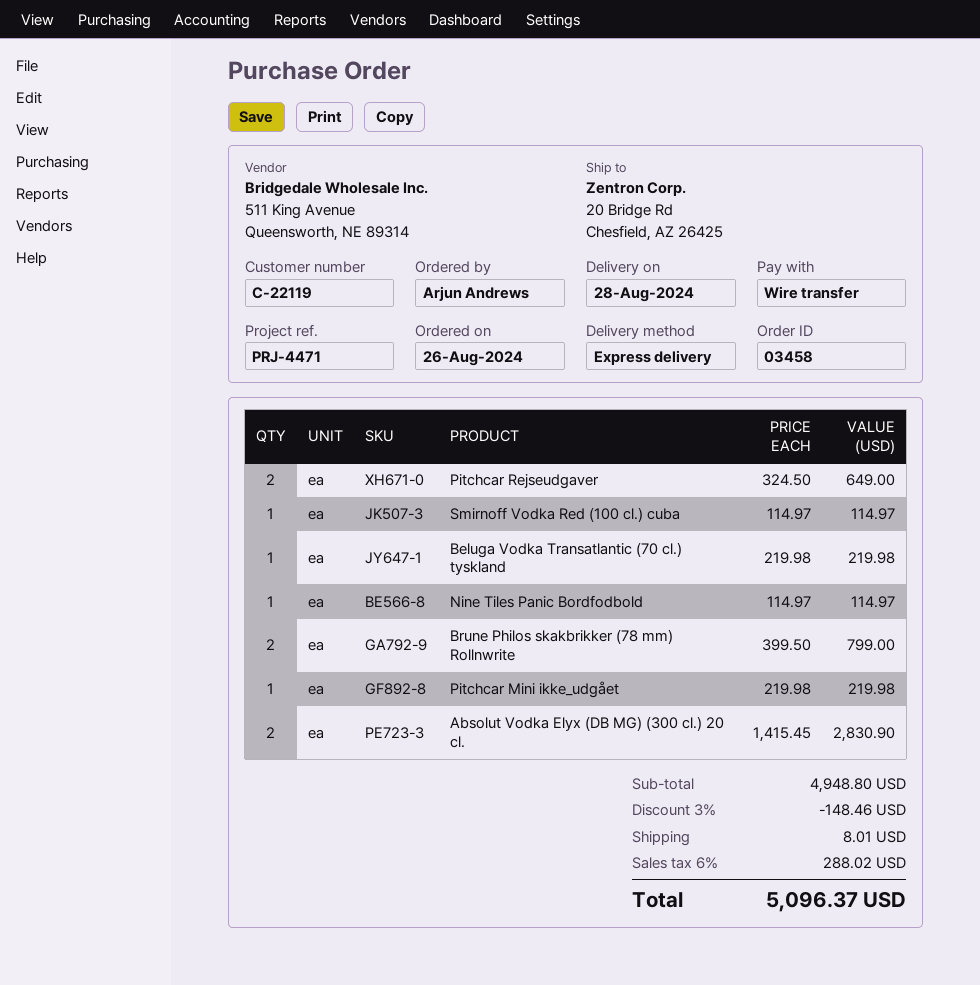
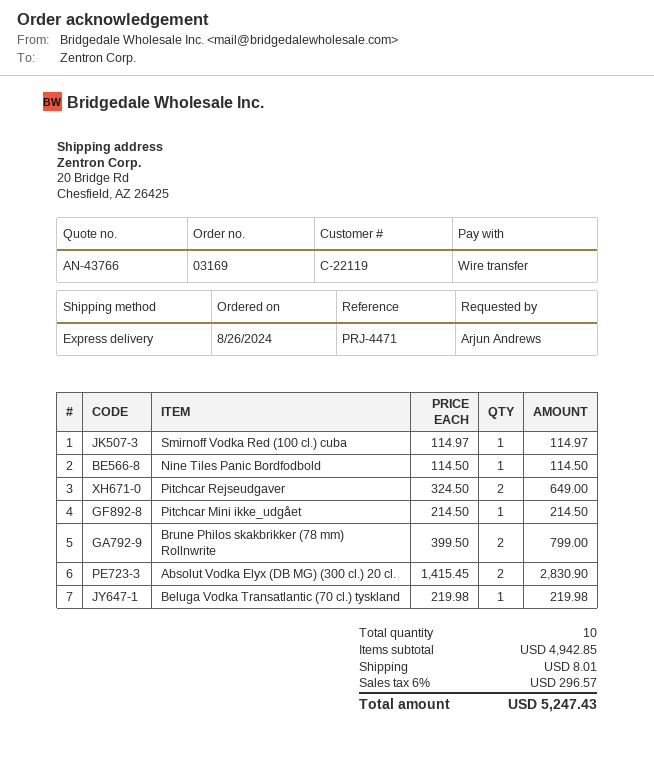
order number: 03458 -> 03169
Nine Tiles Panic Bordfodbold: 1 x 114.97 = 114.97 -> 1 x 114.50 = 114.50
Pitchcar Mini ikke_udgået: 1 x 219.98 = 219.98 -> 1 x 214.50 = 214.50
subtotal: 4948.80 -> 4942.85
discount: 3% = 148.46 -> none
tax: 6% = 288.02 -> 6% = 296.57
total: 5096.37 -> 5247.43

